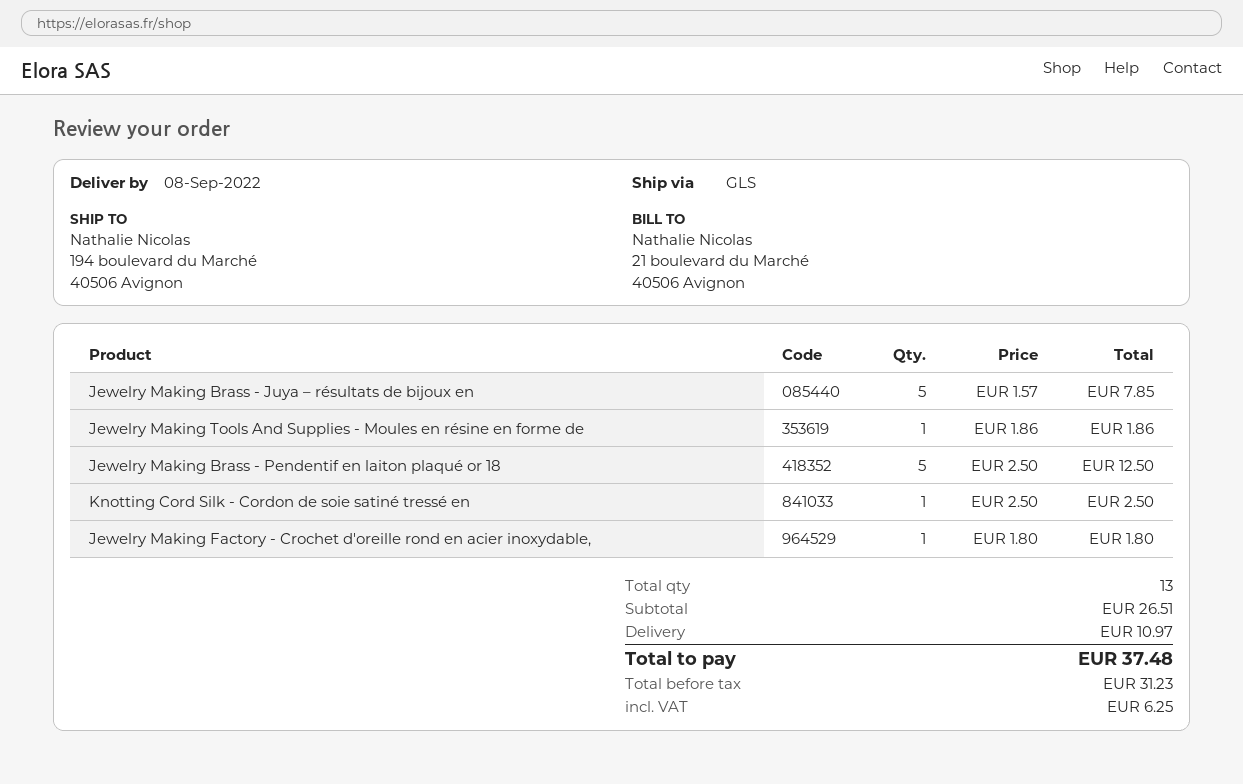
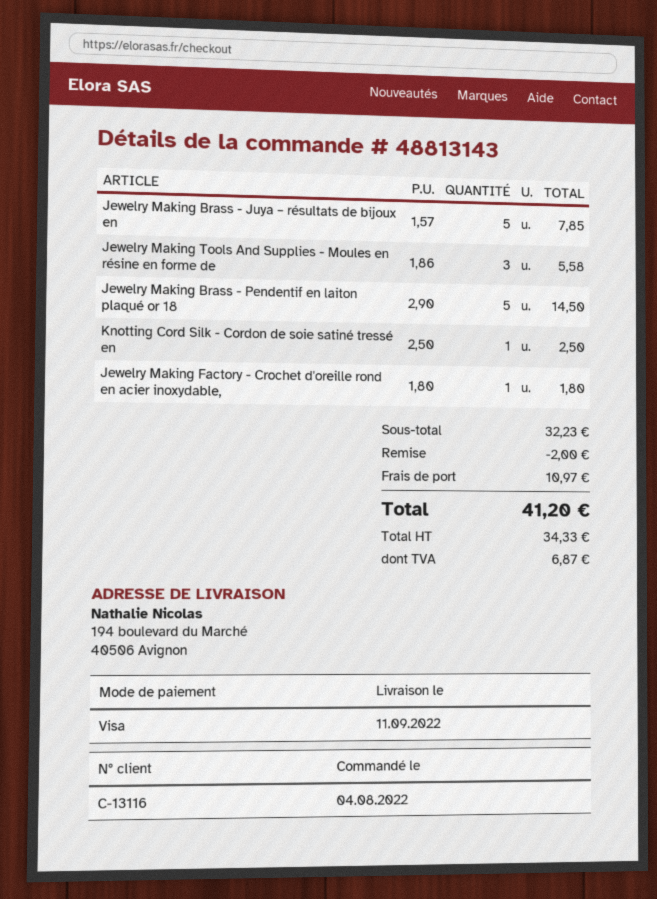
delivery date: 2022-09-08 -> 2022-09-11
Jewelry Making Tools And Supplies - Moules en résine en forme de: 1 x 1.86 = 1.86 -> 3 x 1.86 = 5.58
Jewelry Making Brass - Pendentif en laiton plaqué or 18: 5 x 2.50 = 12.50 -> 5 x 2.90 = 14.50
subtotal: 26.51 -> 32.23
discount: none -> 2.00
net: 31.23 -> 34.33
tax: 6.25 -> 6.87
total: 37.48 -> 41.20

